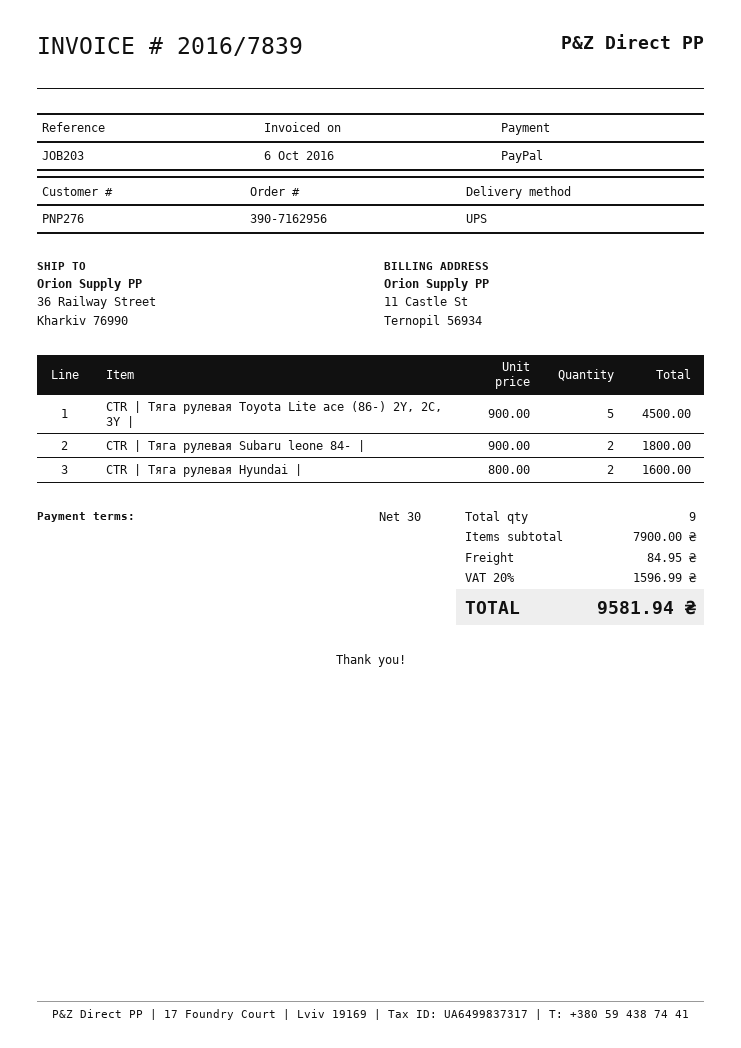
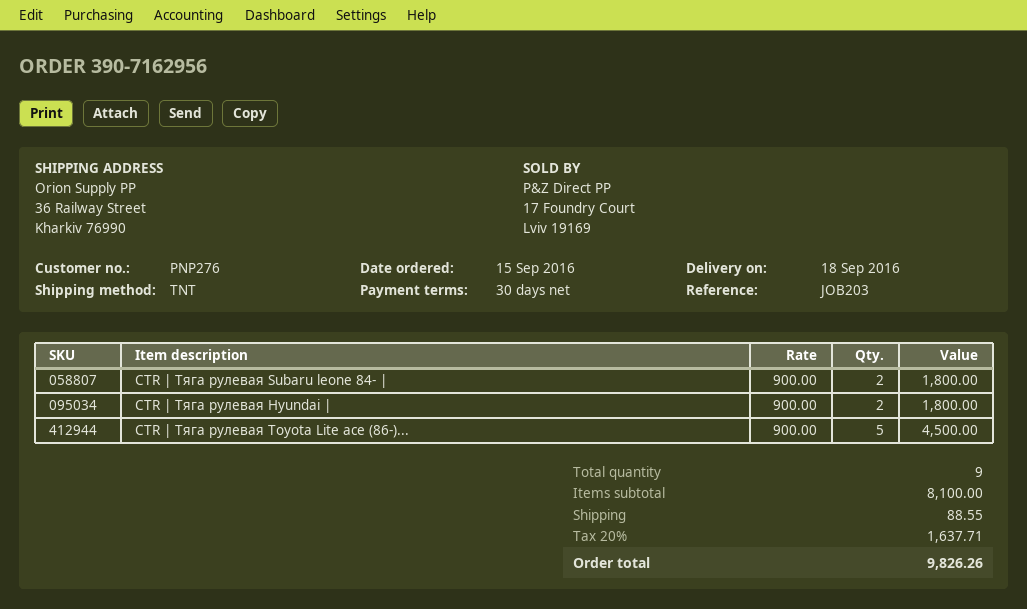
shipping method: UPS -> TNT
CTR | Тяга рулевая Hyundai |: 2 x 800.00 = 1600.00 -> 2 x 900.00 = 1800.00
subtotal: 7900.00 -> 8100.00
shipping: 84.95 -> 88.55
tax: 20% = 1596.99 -> 20% = 1637.71
total: 9581.94 -> 9826.26

